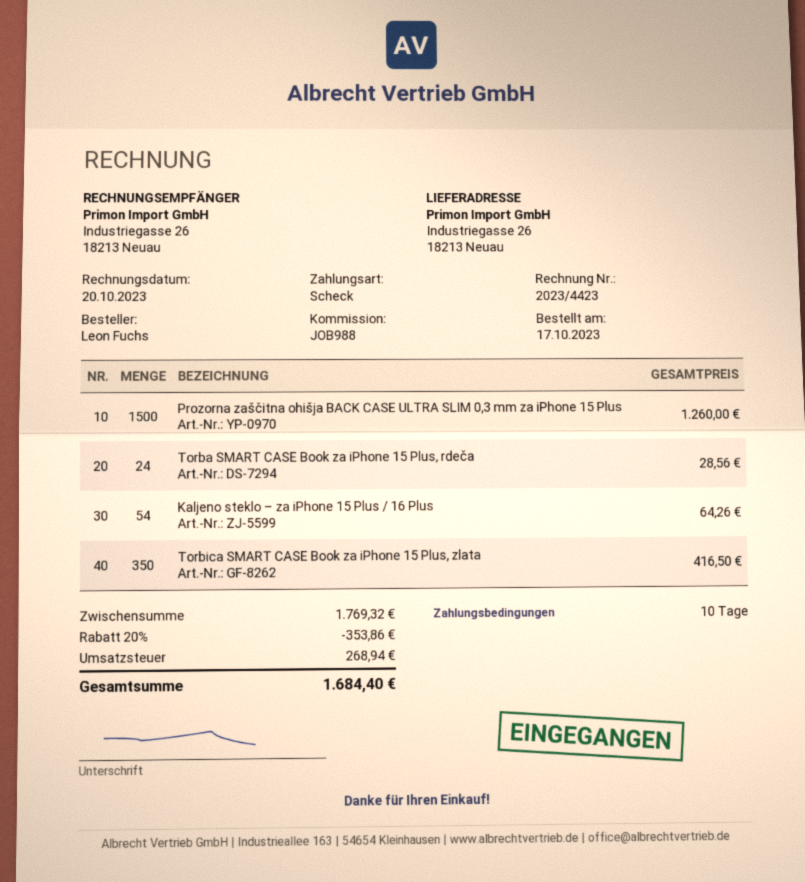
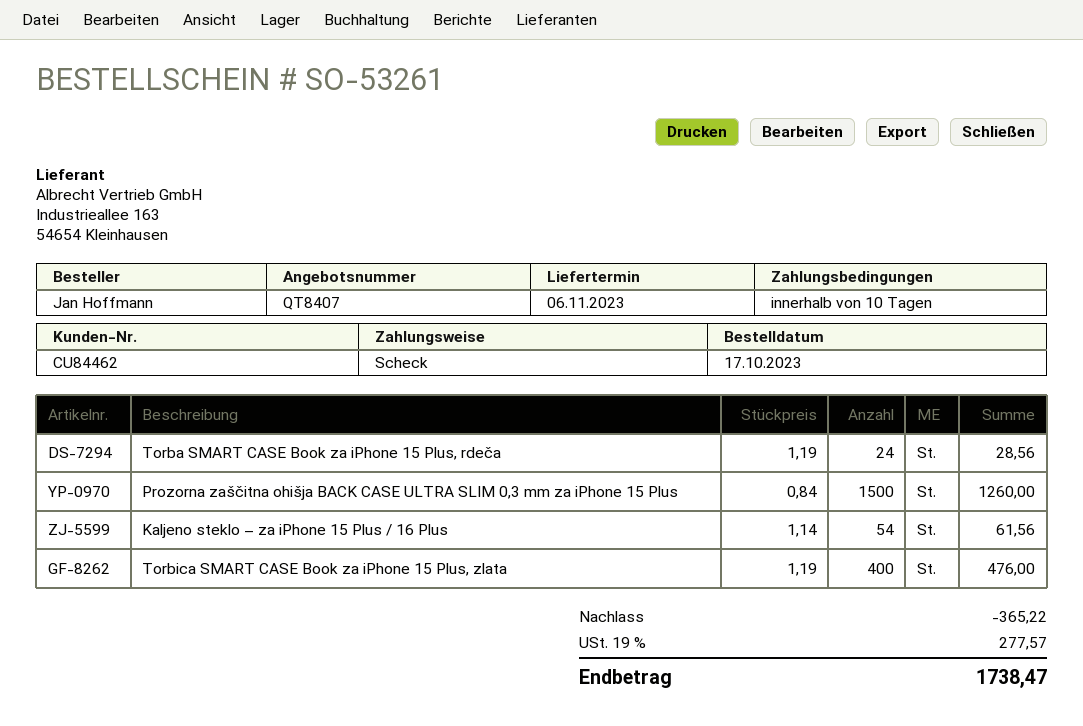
ordered by: Leon Fuchs -> Jan Hoffmann
Kaljeno steklo – za iPhone 15 Plus / 16 Plus: 54 for 64.26 -> 54 for 61.56
Torbica SMART CASE Book za iPhone 15 Plus, zlata: 350 for 416.50 -> 400 for 476.00
discount: 353.86 -> 365.22
tax: 268.94 -> 277.57
total: 1684.40 -> 1738.47

